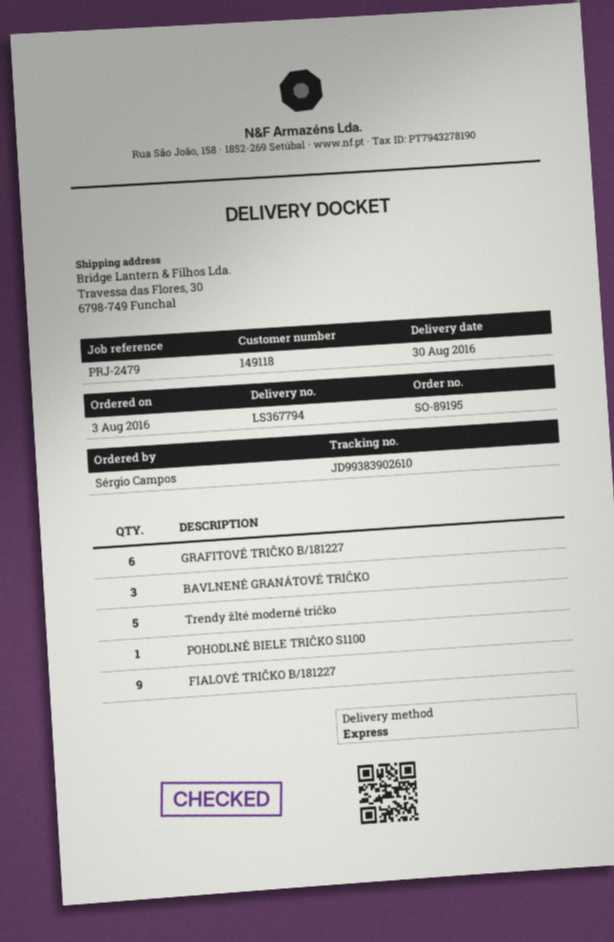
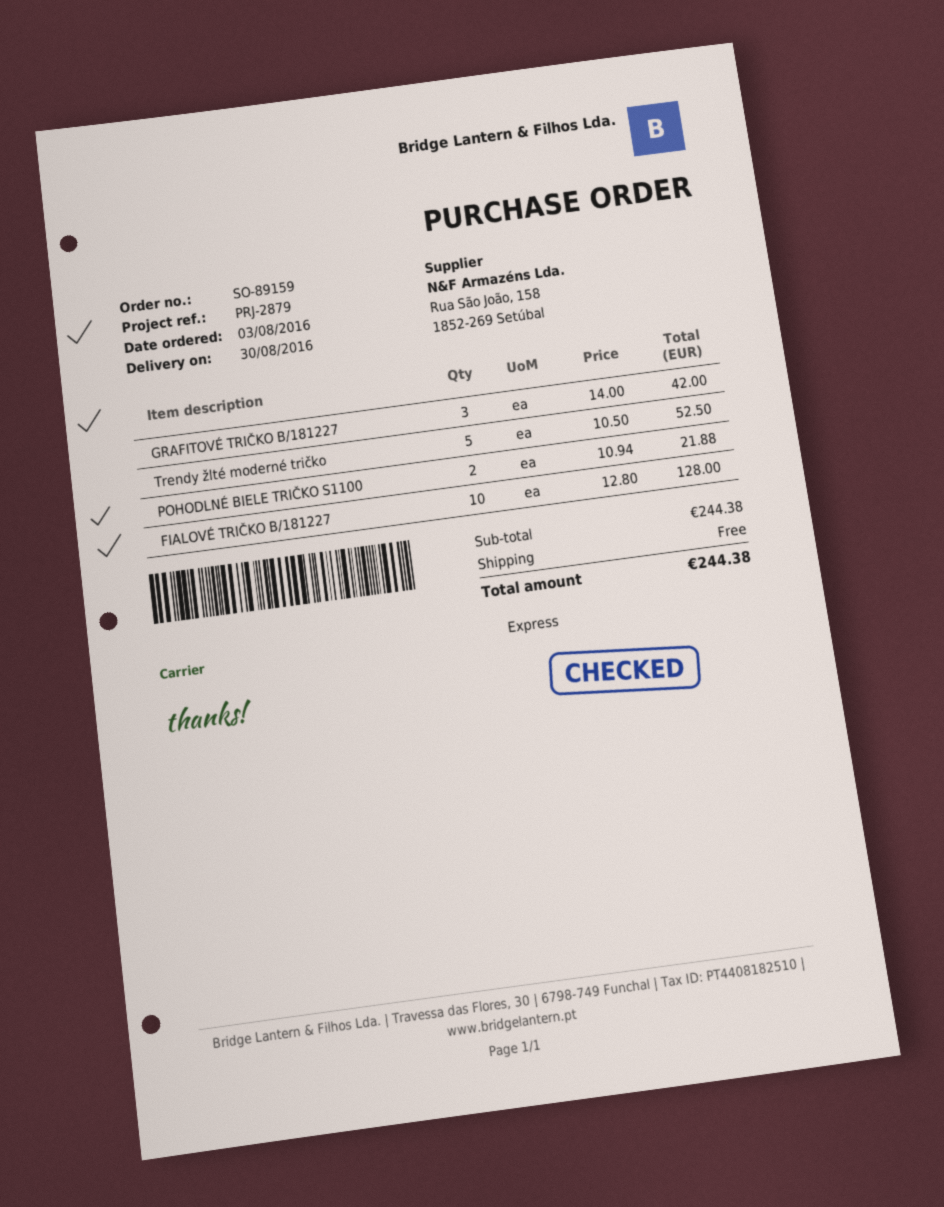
order number: SO-89195 -> SO-89159
reference: PRJ-2479 -> PRJ-2879
GRAFITOVÉ TRIČKO B/181227: 6 -> 3
BAVLNENÉ GRANÁTOVÉ TRIČKO: 3 -> none
POHODLNÉ BIELE TRIČKO S1100: 1 -> 2
FIALOVÉ TRIČKO B/181227: 9 -> 10

